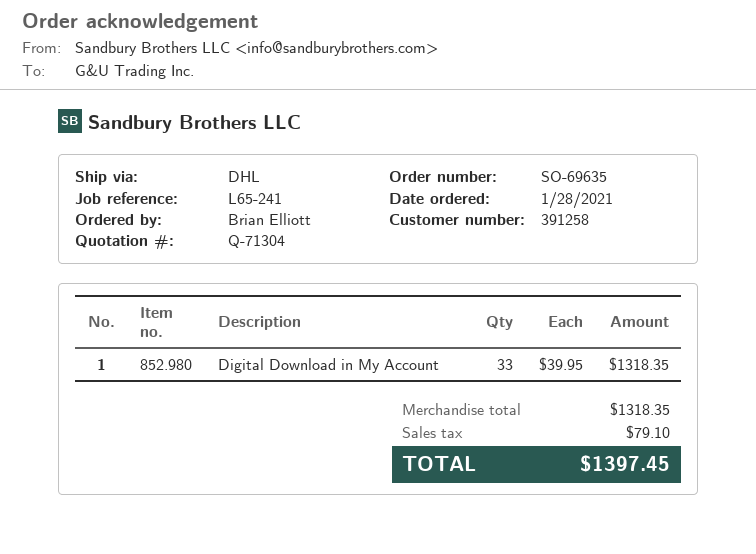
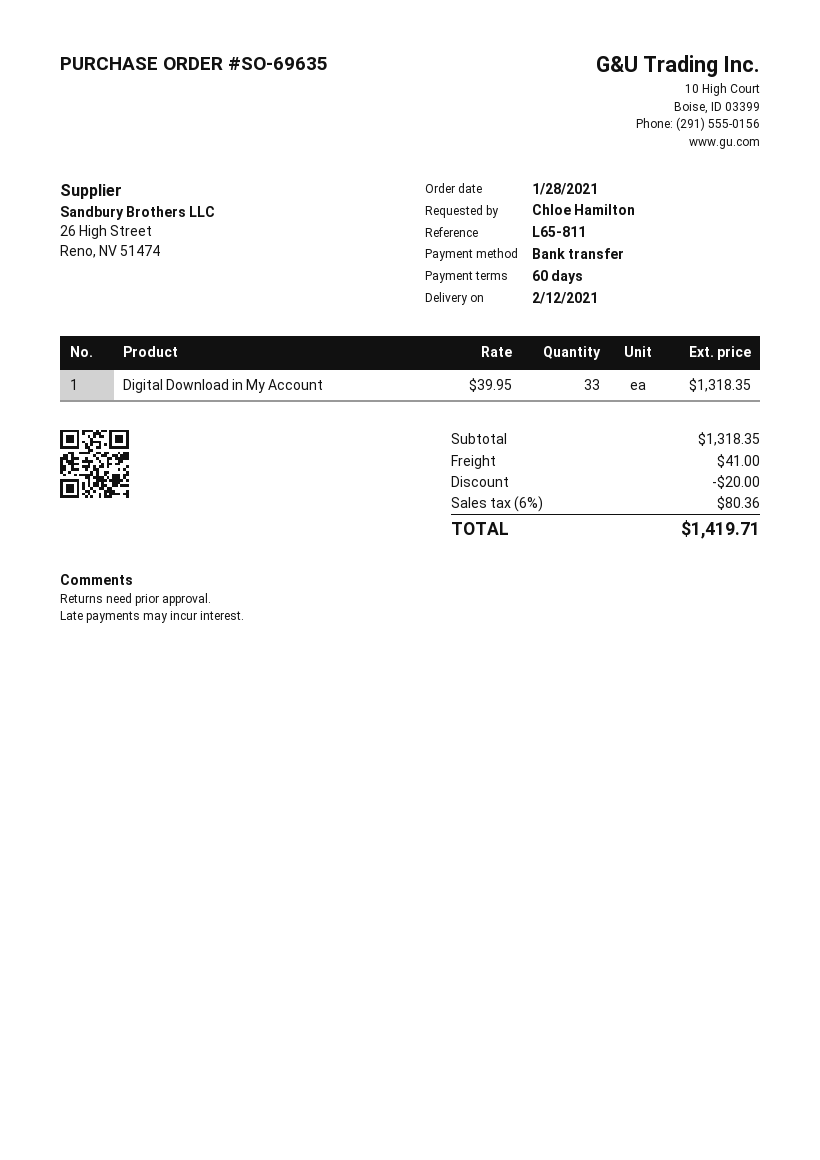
reference: L65-241 -> L65-811
ordered by: Brian Elliott -> Chloe Hamilton
discount: none -> 20.00
shipping: none -> 41.00
tax: 79.10 -> 80.36
total: 1397.45 -> 1419.71

